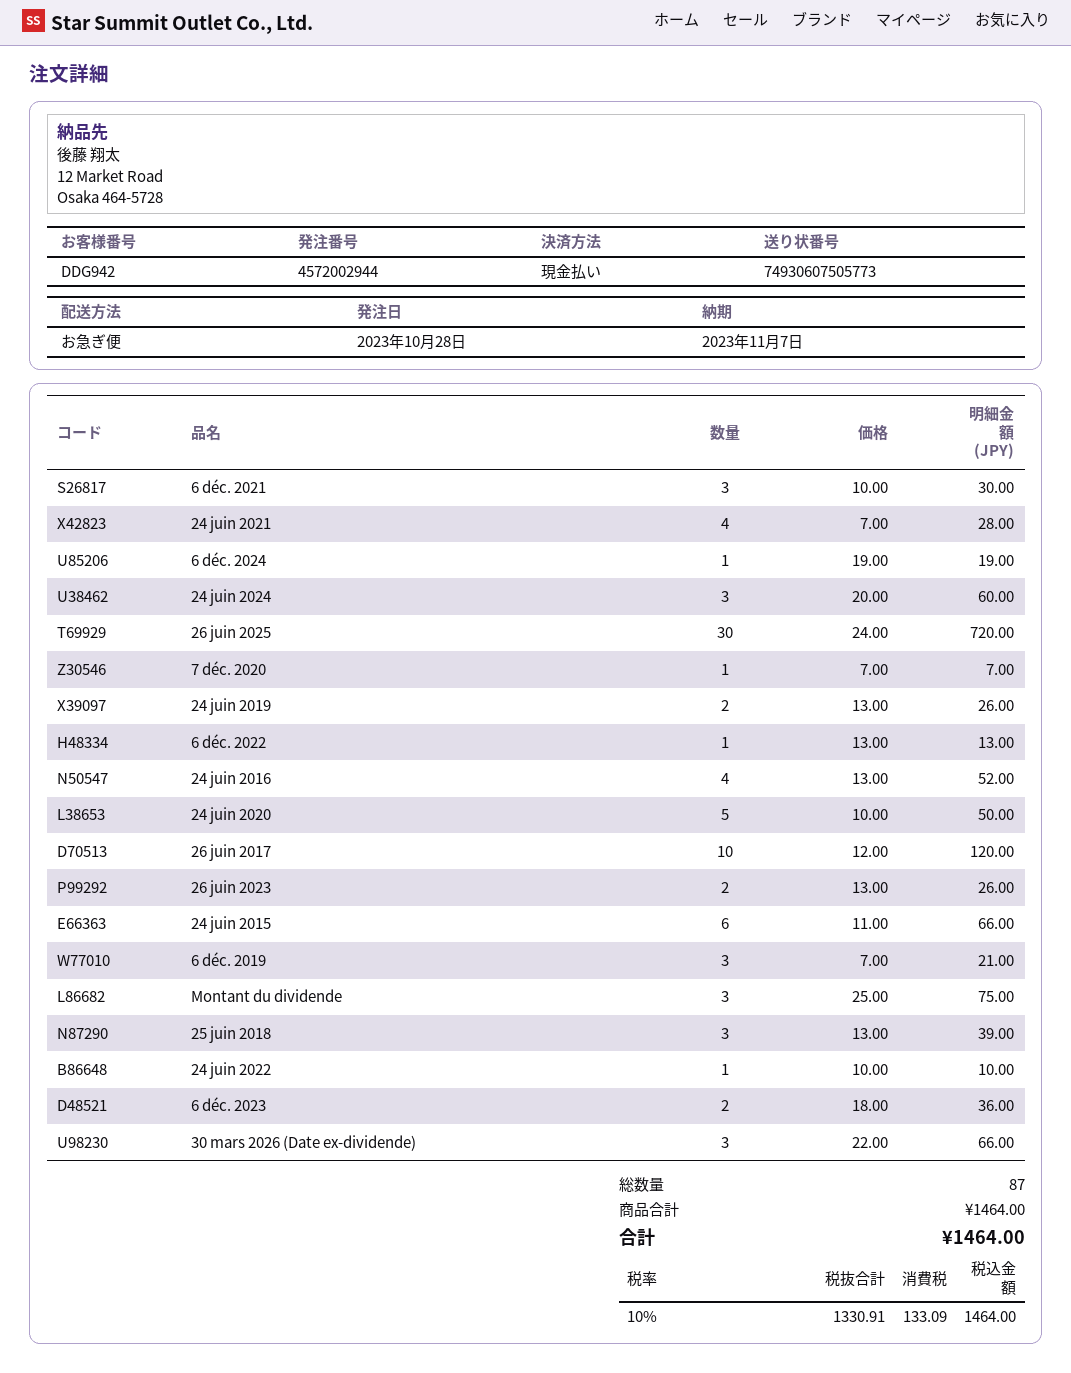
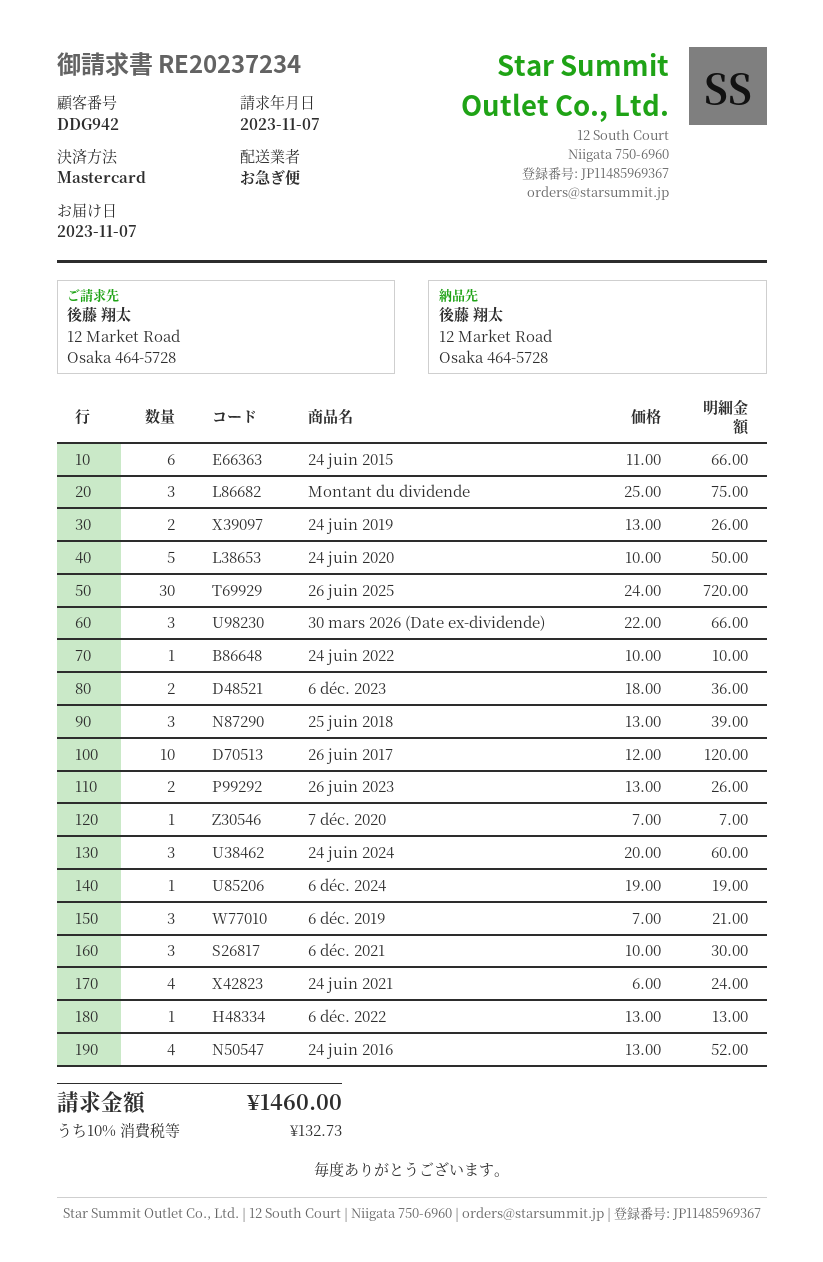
payment method: cash -> Mastercard
24 juin 2021: 4 x 7.00 = 28.00 -> 4 x 6.00 = 24.00
tax: 10% = 133.09 -> 10% = 132.73
total: 1464.00 -> 1460.00

